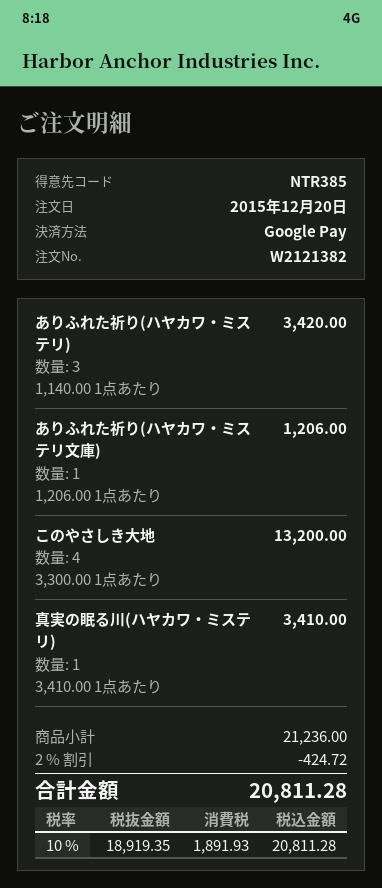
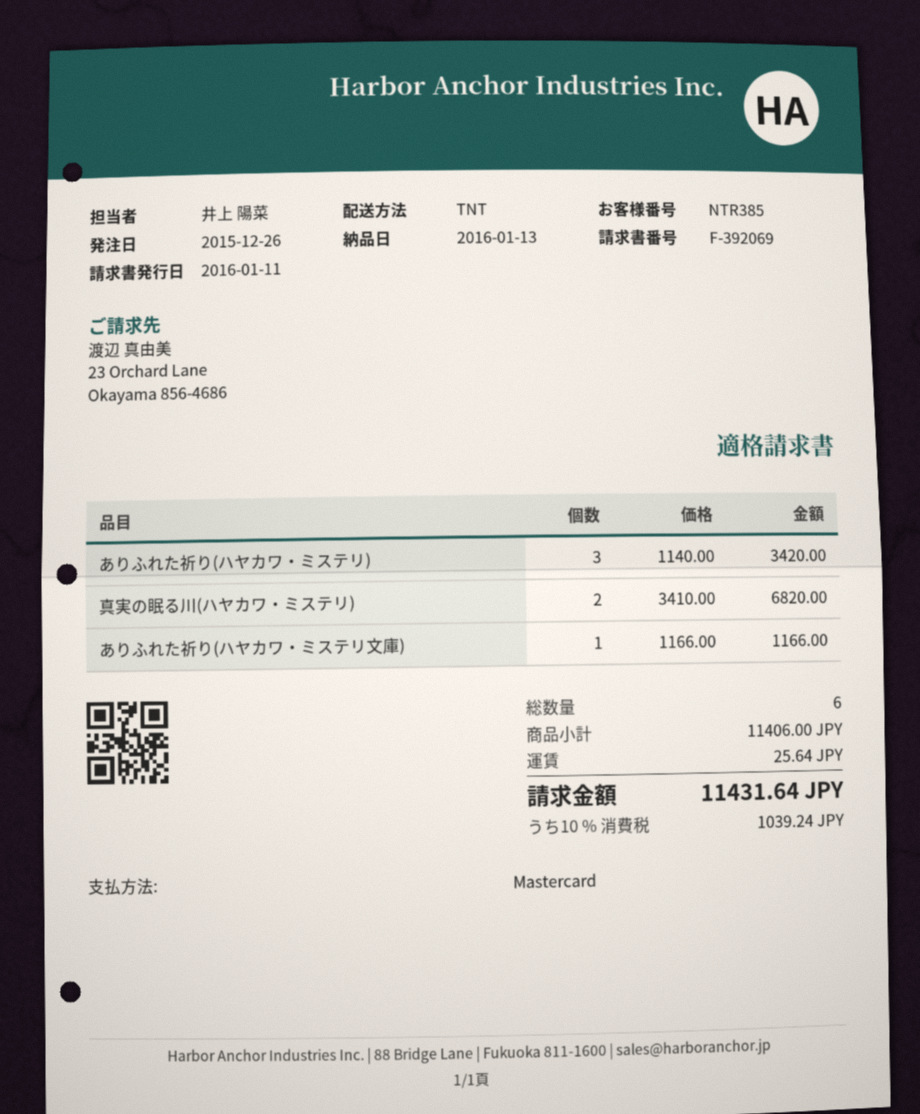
order date: 2015-12-20 -> 2015-12-26
payment method: Google Pay -> Mastercard
ありふれた祈り(ハヤカワ・ミステリ文庫): 1 x 1206.00 = 1206.00 -> 1 x 1166.00 = 1166.00
このやさしき大地: 4 x 3300.00 = 13200.00 -> none
真実の眠る川(ハヤカワ・ミステリ): 1 x 3410.00 = 3410.00 -> 2 x 3410.00 = 6820.00
subtotal: 21236.00 -> 11406.00
discount: 2% = 424.72 -> none
shipping: none -> 25.64
tax: 10% = 1891.93 -> 10% = 1039.24
total: 20811.28 -> 11431.64

